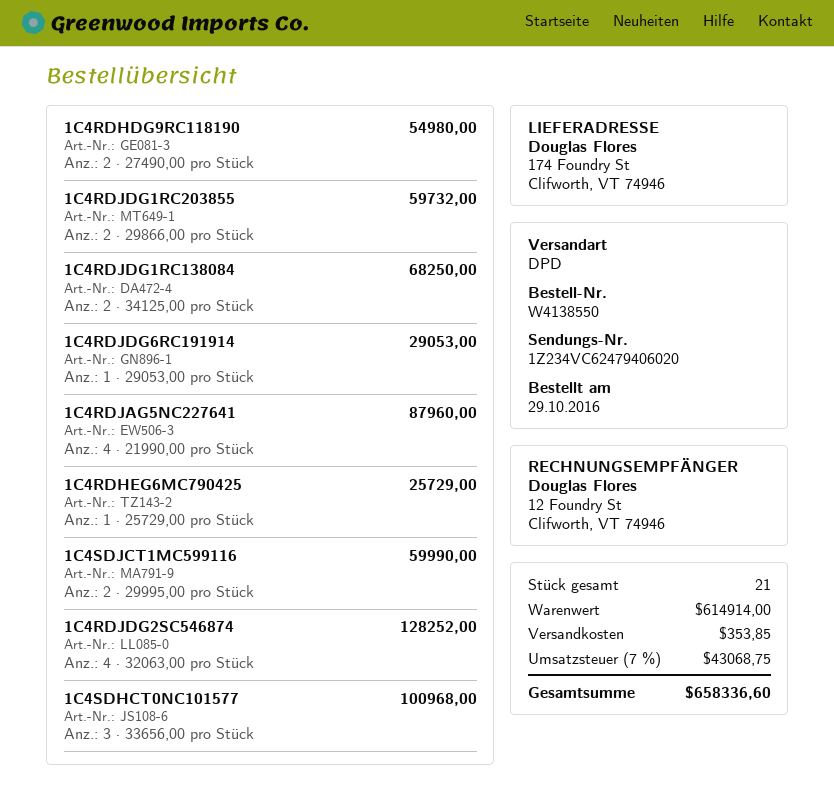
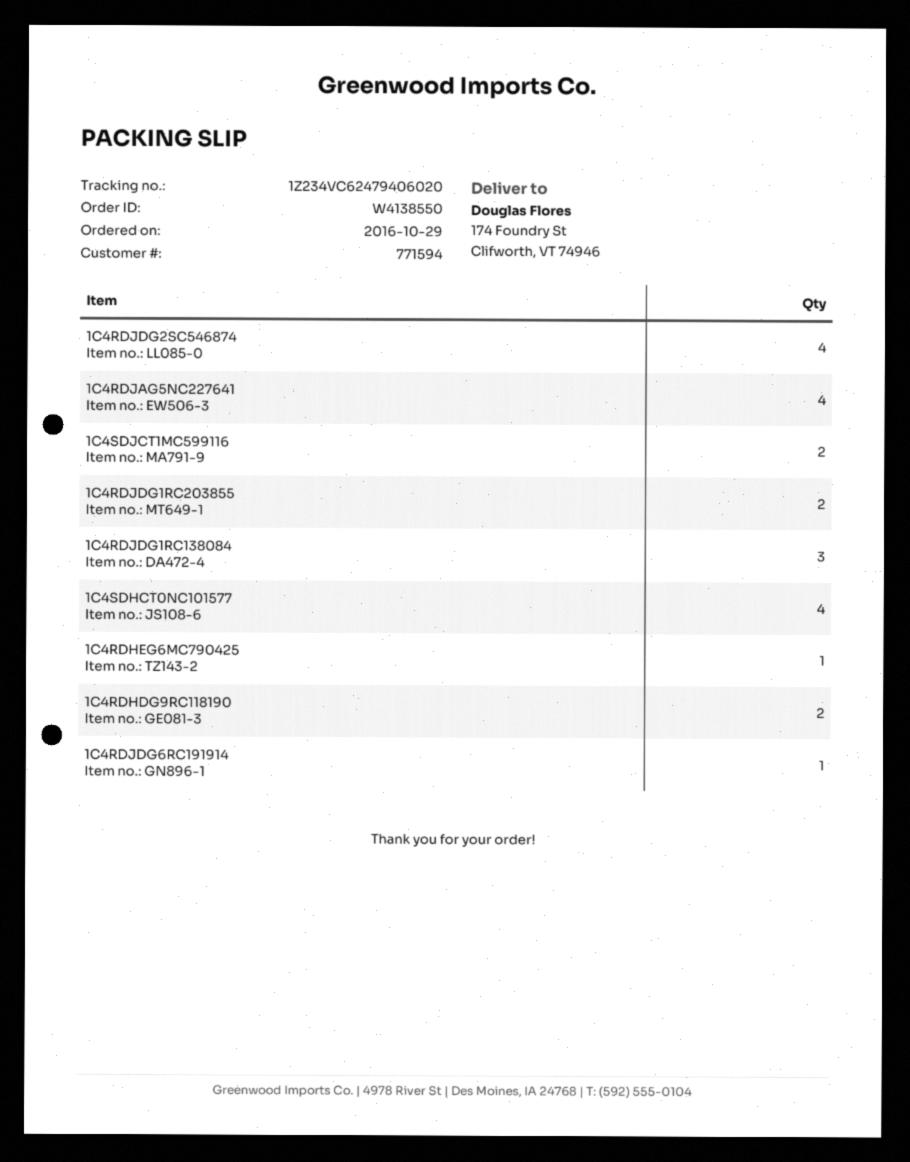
1C4RDJDG1RC138084: 2 -> 3
1C4SDHCT0NC101577: 3 -> 4

